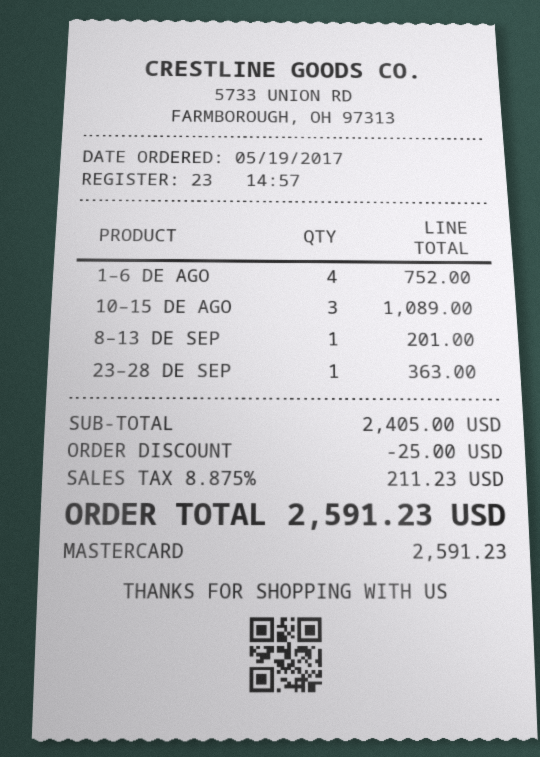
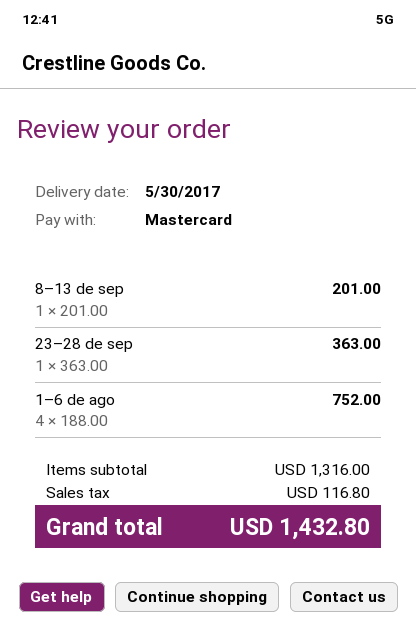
10–15 DE AGO: 3 for 1089.00 -> none
subtotal: 2405.00 -> 1316.00
discount: 25.00 -> none
tax: 211.23 -> 116.80
total: 2591.23 -> 1432.80

